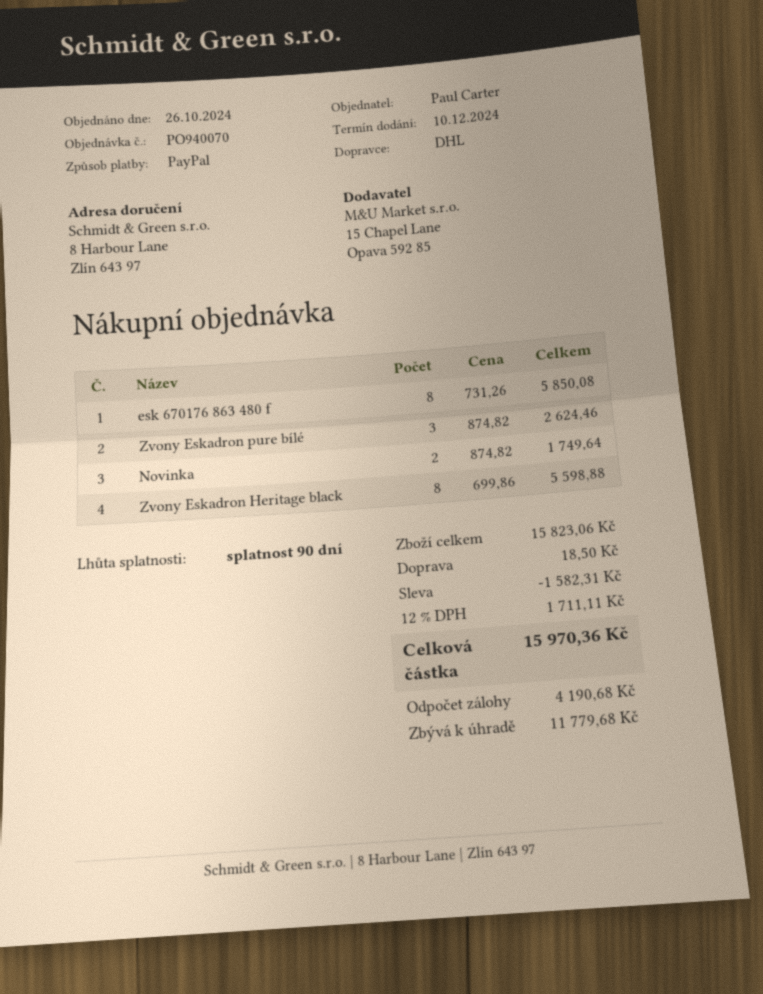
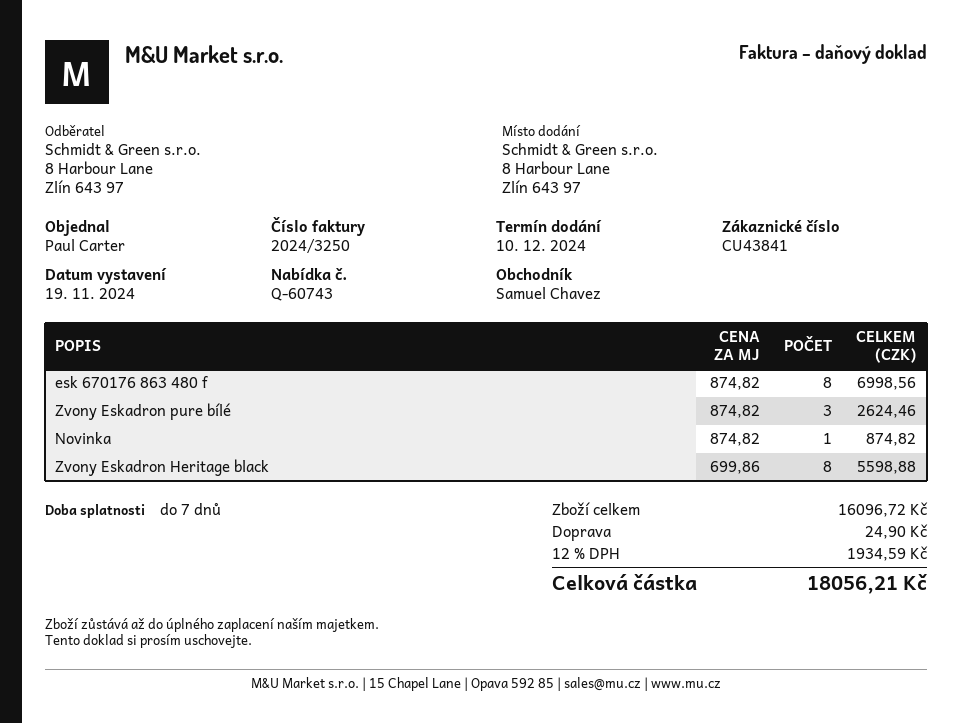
payment terms: 90 days -> 7 days
esk 670176 863 480 f: 8 x 731.26 = 5850.08 -> 8 x 874.82 = 6998.56
Novinka: 2 x 874.82 = 1749.64 -> 1 x 874.82 = 874.82
subtotal: 15823.06 -> 16096.72
discount: 1582.31 -> none
shipping: 18.50 -> 24.90
tax: 12% = 1711.11 -> 12% = 1934.59
total: 15970.36 -> 18056.21

